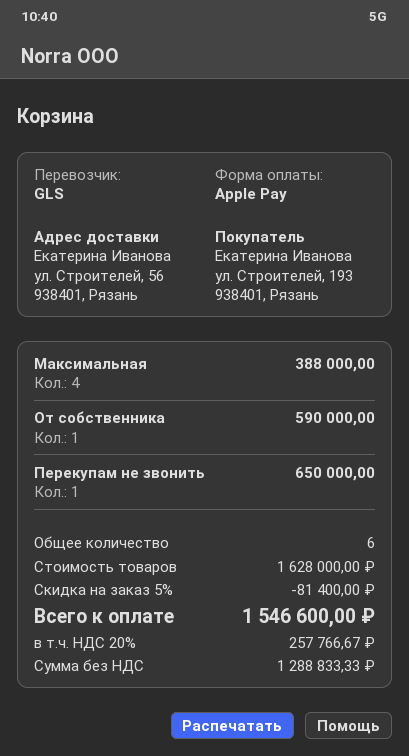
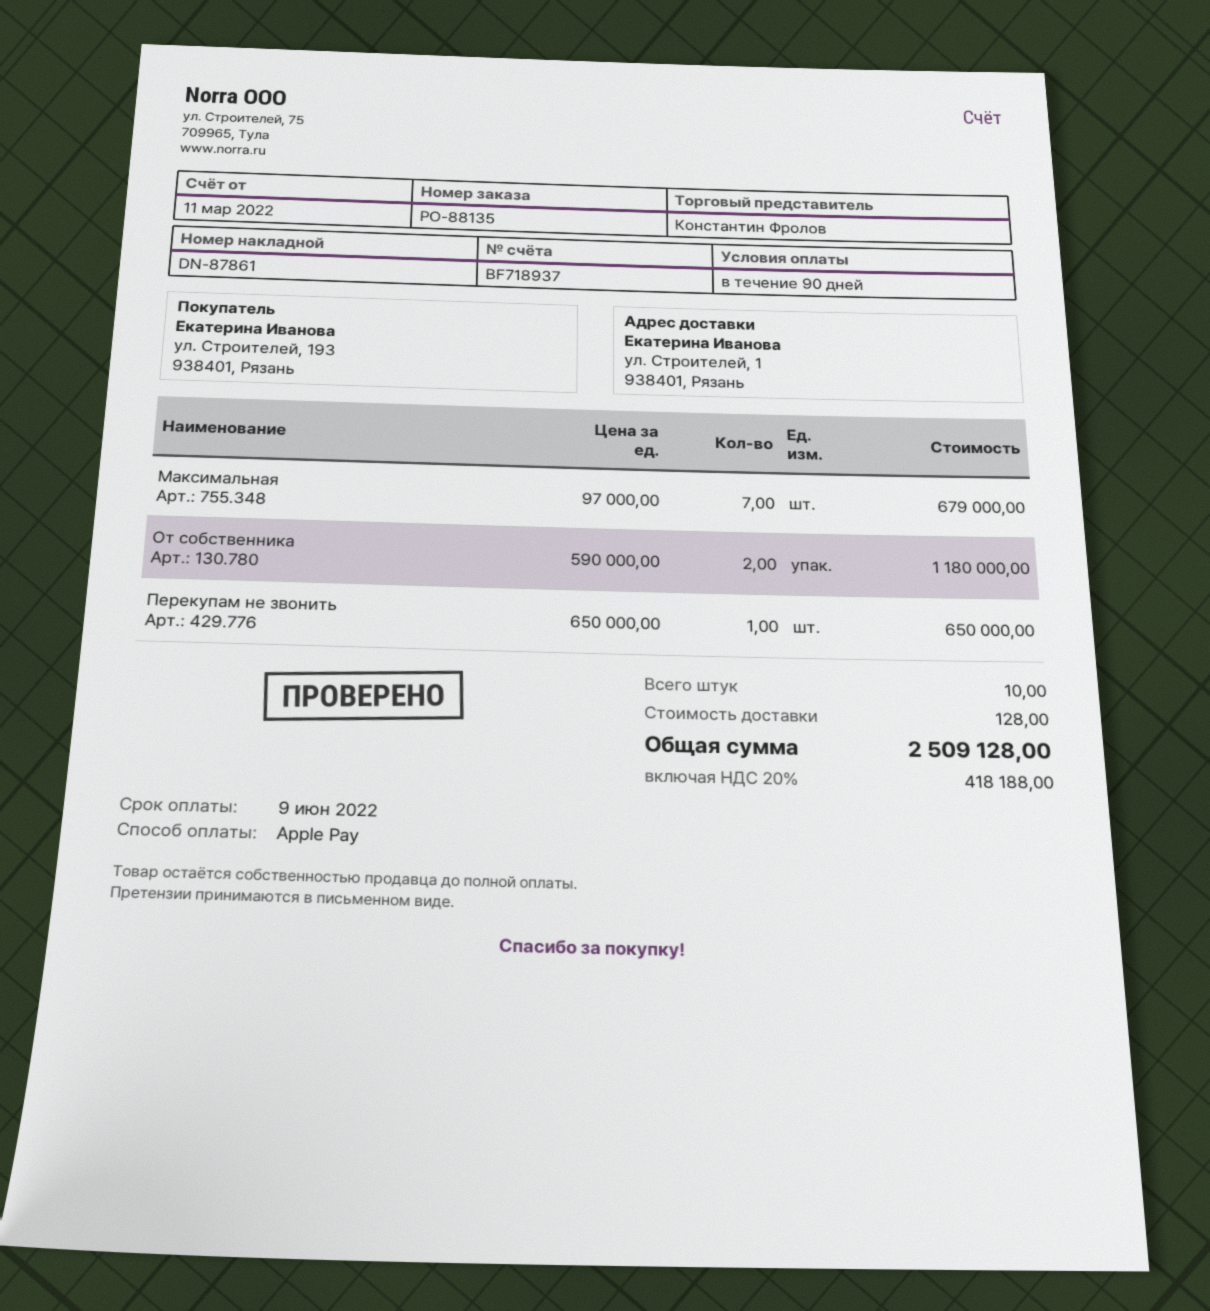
ship to: ул. Строителей, 56, 938401, Рязань -> ул. Строителей, 1, 938401, Рязань
Максимальная: 4 for 388000.00 -> 7 for 679000.00
От собственника: 1 for 590000.00 -> 2 for 1180000.00
total quantity: 6 -> 10
discount: 5% = 81400.00 -> none
shipping: none -> 128.00
tax: 20% = 257766.67 -> 20% = 418188.00
total: 1546600.00 -> 2509128.00

